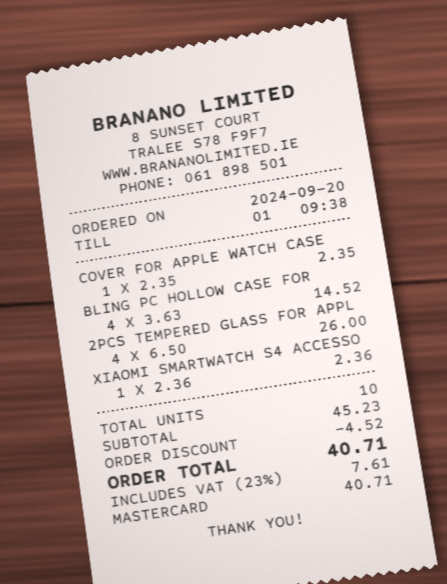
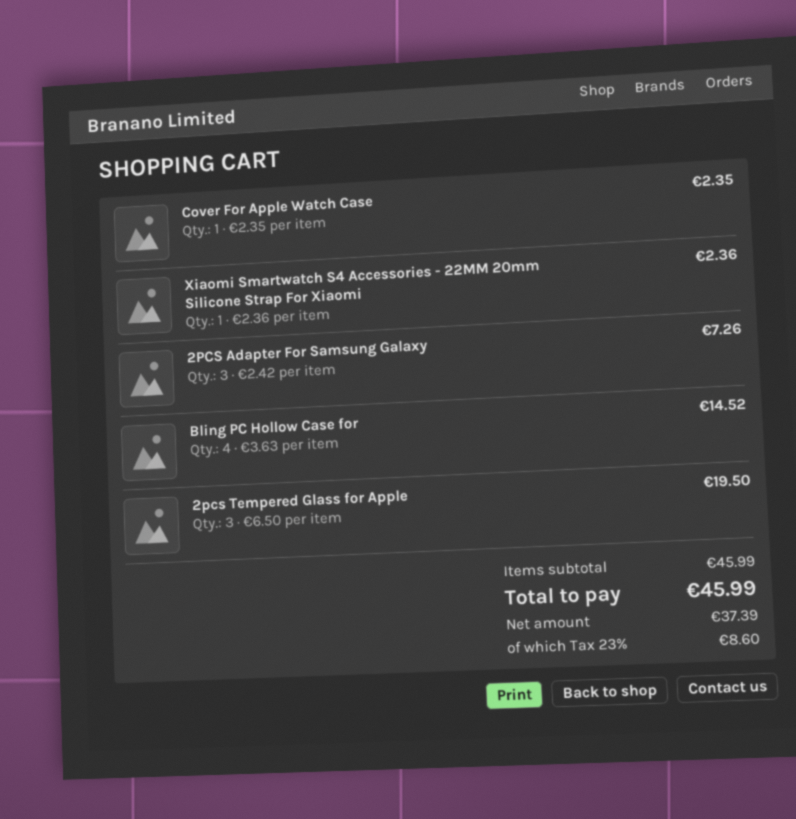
2PCS TEMPERED GLASS FOR APPL: 4 x 6.50 = 26.00 -> 3 x 6.50 = 19.50
2PCS Adapter For Samsung Galaxy: none -> 3 x 2.42 = 7.26
subtotal: 45.23 -> 45.99
discount: 4.52 -> none
tax: 23% = 7.61 -> 23% = 8.60
total: 40.71 -> 45.99

